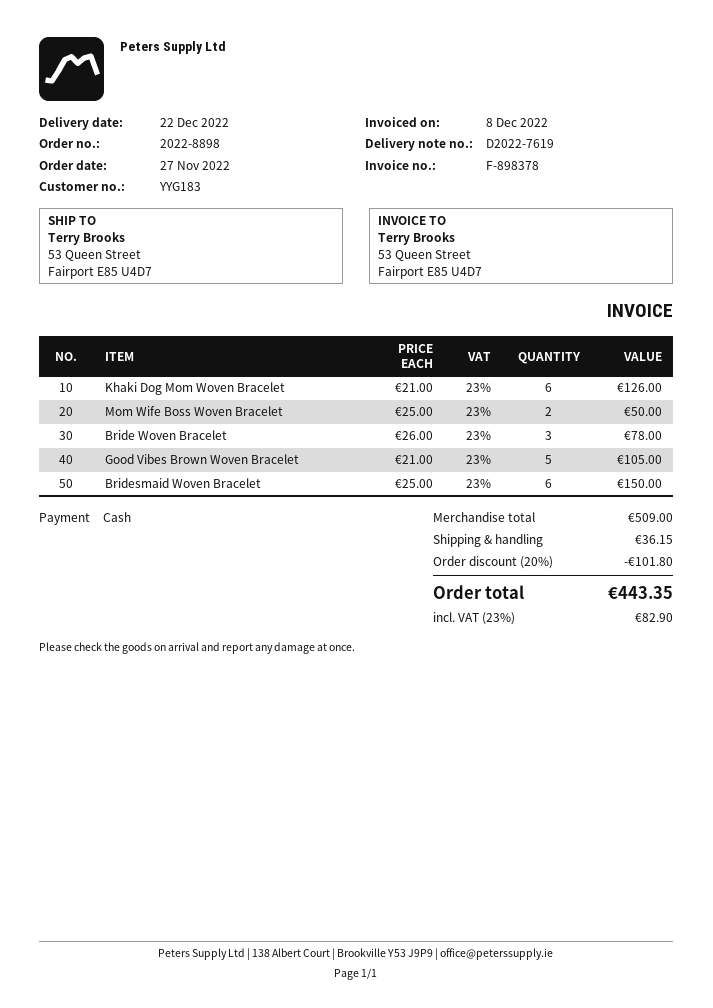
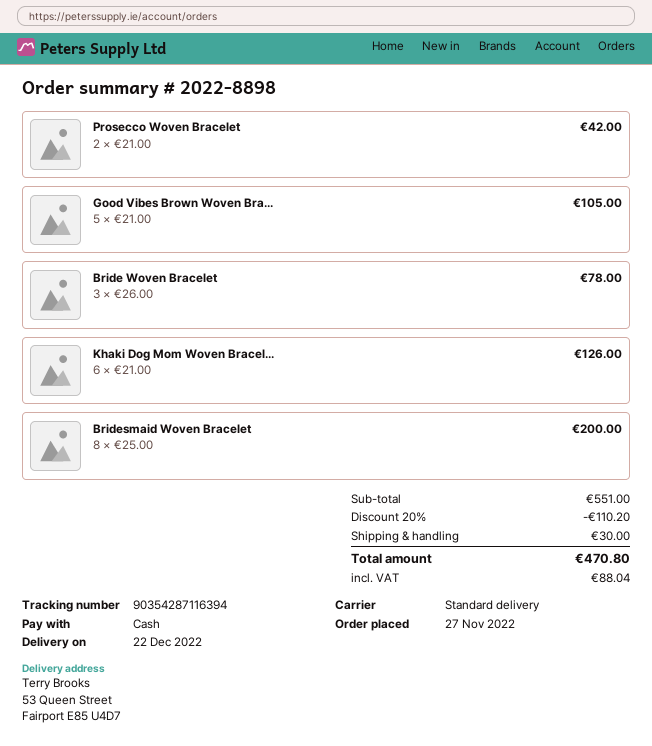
Mom Wife Boss Woven Bracelet: 2 x 25.00 = 50.00 -> none
Bridesmaid Woven Bracelet: 6 x 25.00 = 150.00 -> 8 x 25.00 = 200.00
Prosecco Woven Bracelet: none -> 2 x 21.00 = 42.00
subtotal: 509.00 -> 551.00
discount: 20% = 101.80 -> 20% = 110.20
shipping: 36.15 -> 30.00
tax: 82.90 -> 88.04
total: 443.35 -> 470.80

